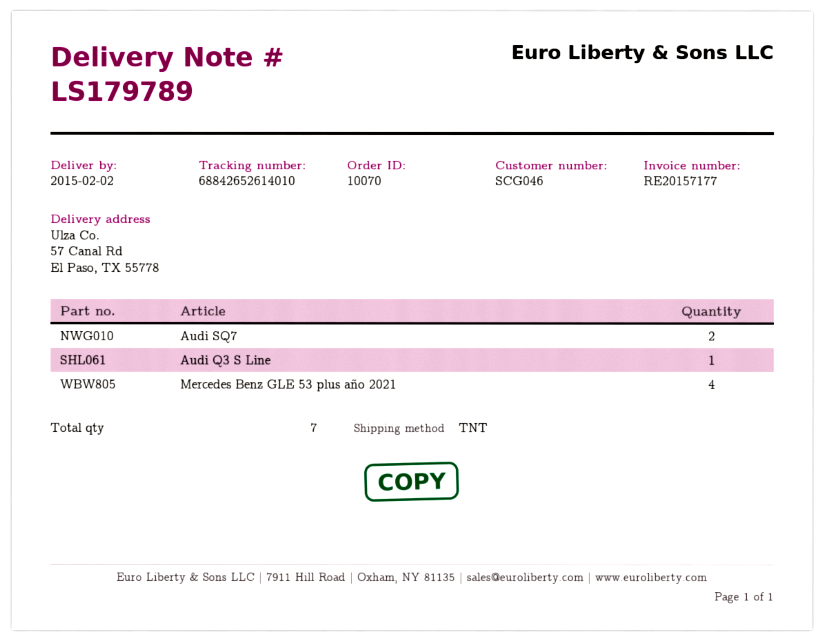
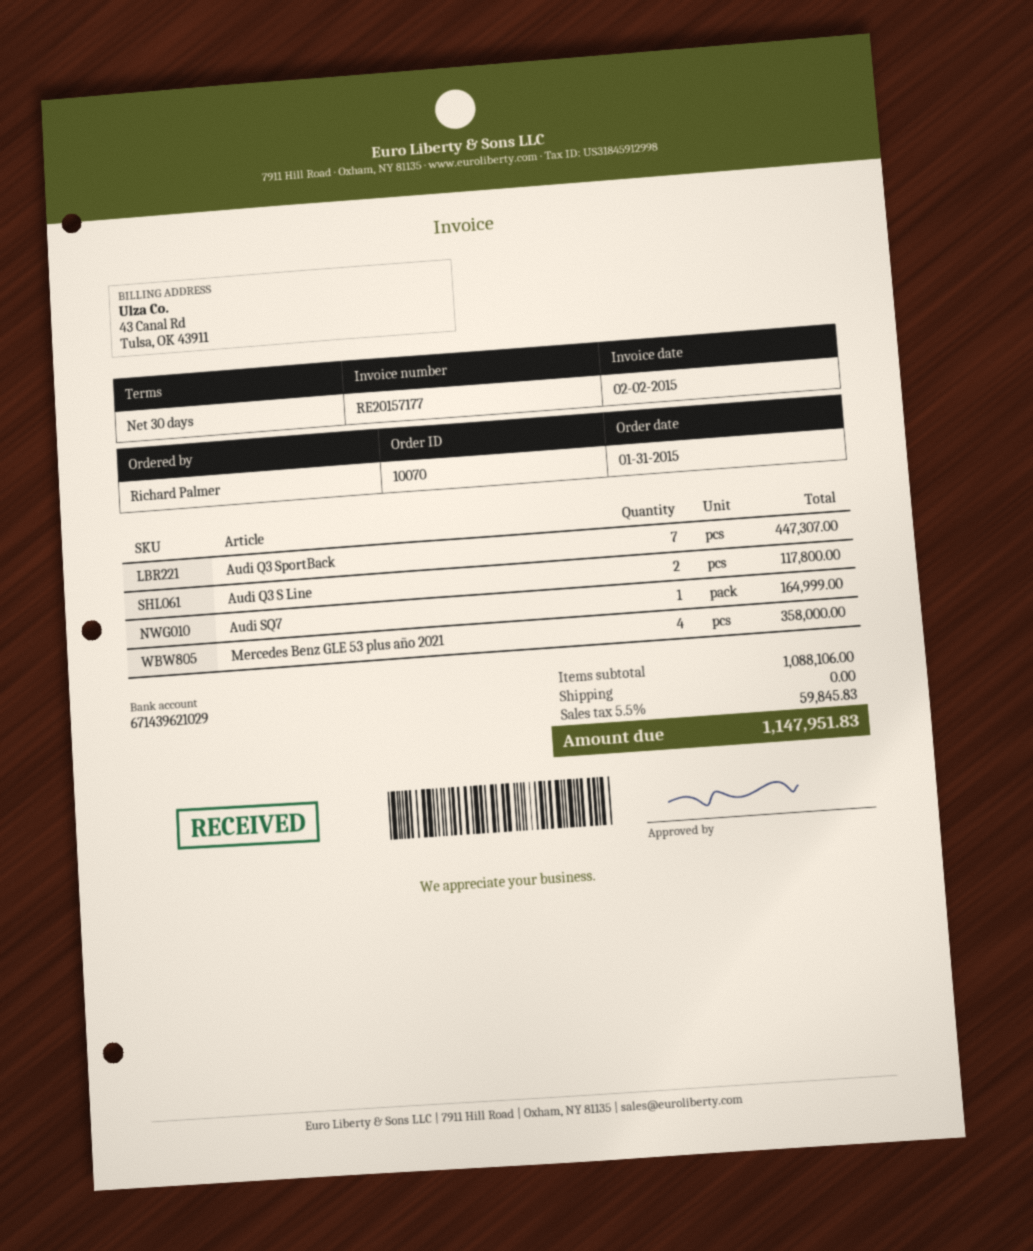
Audi SQ7: 2 -> 1
Audi Q3 S Line: 1 -> 2
Audi Q3 SportBack: none -> 7

